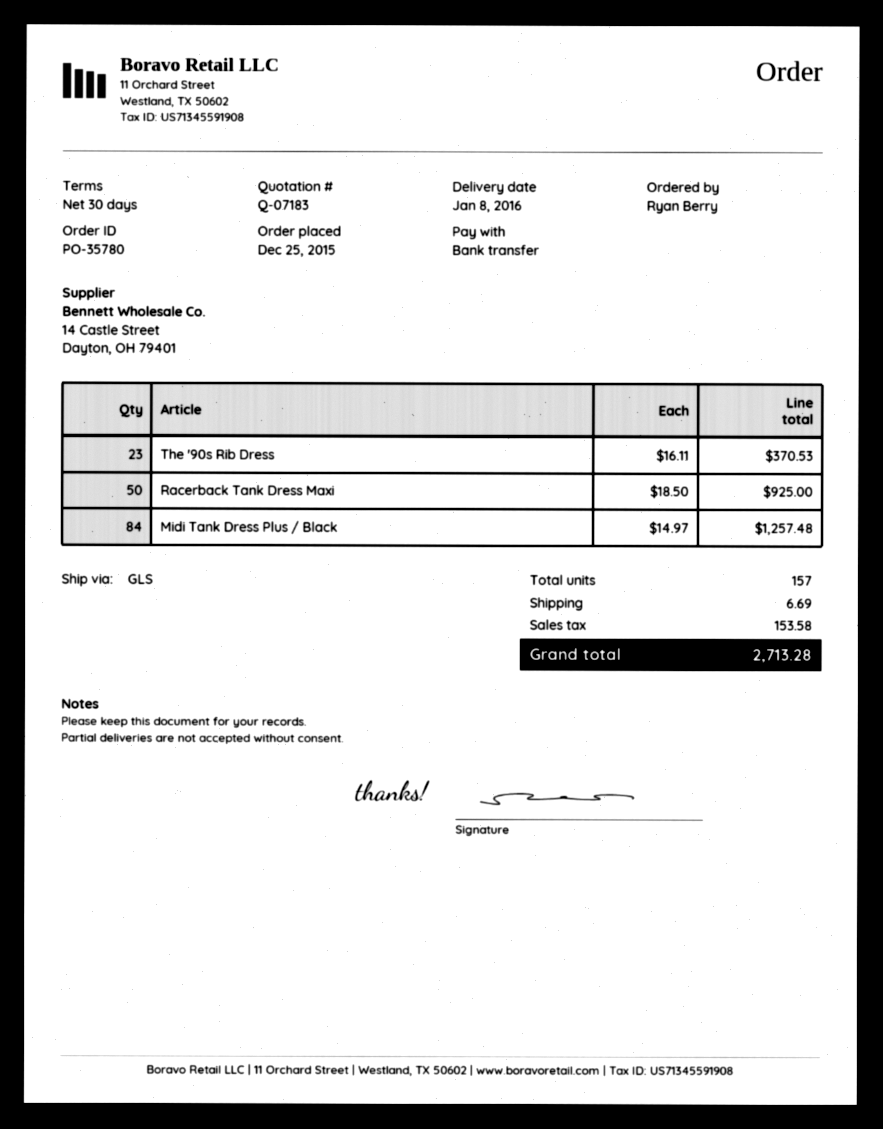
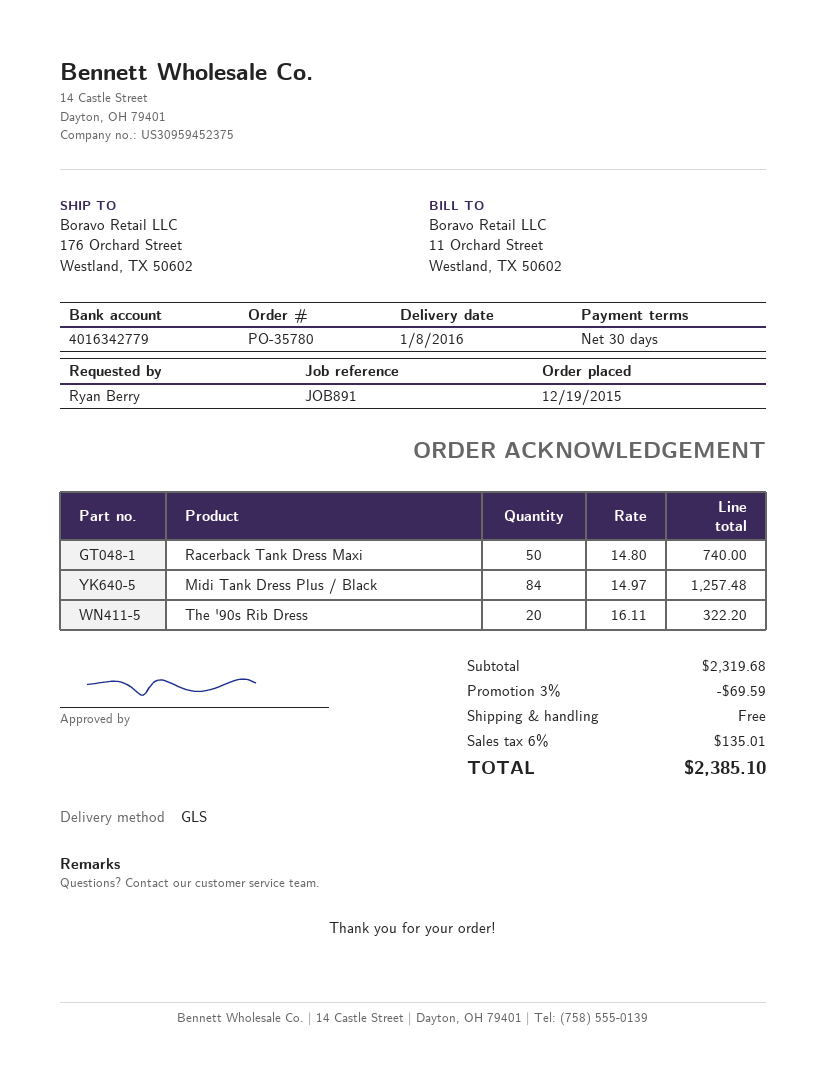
order date: 2015-12-25 -> 2015-12-19
The '90s Rib Dress: 23 x 16.11 = 370.53 -> 20 x 16.11 = 322.20
Racerback Tank Dress Maxi: 50 x 18.50 = 925.00 -> 50 x 14.80 = 740.00
discount: none -> 3% = 69.59
shipping: 6.69 -> 0.00
tax: 153.58 -> 135.01
total: 2713.28 -> 2385.10

